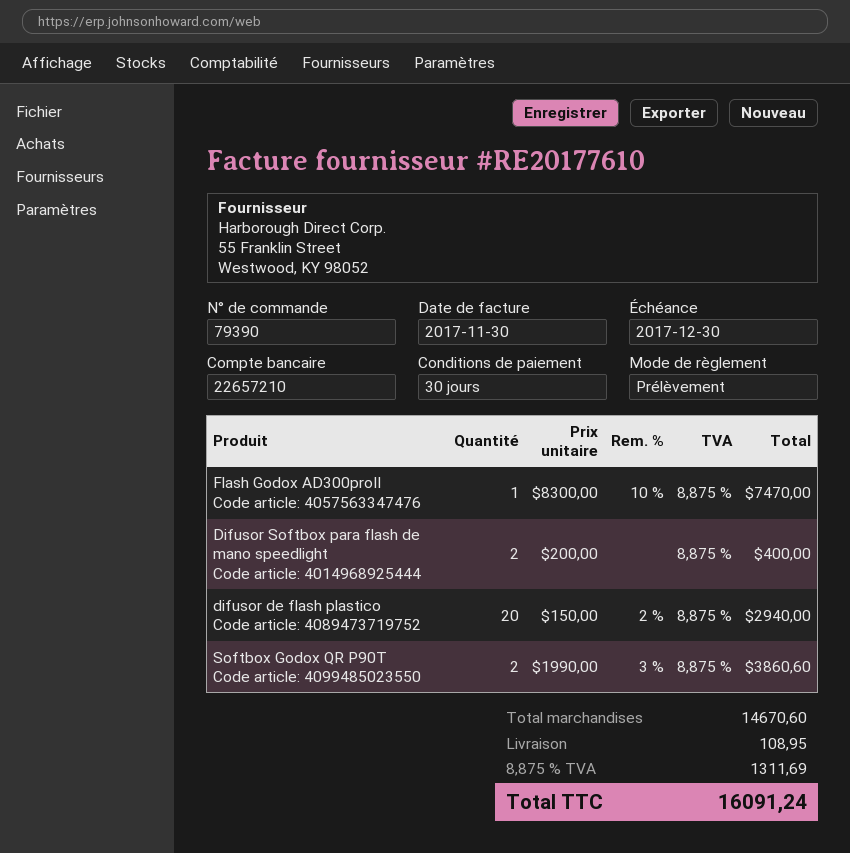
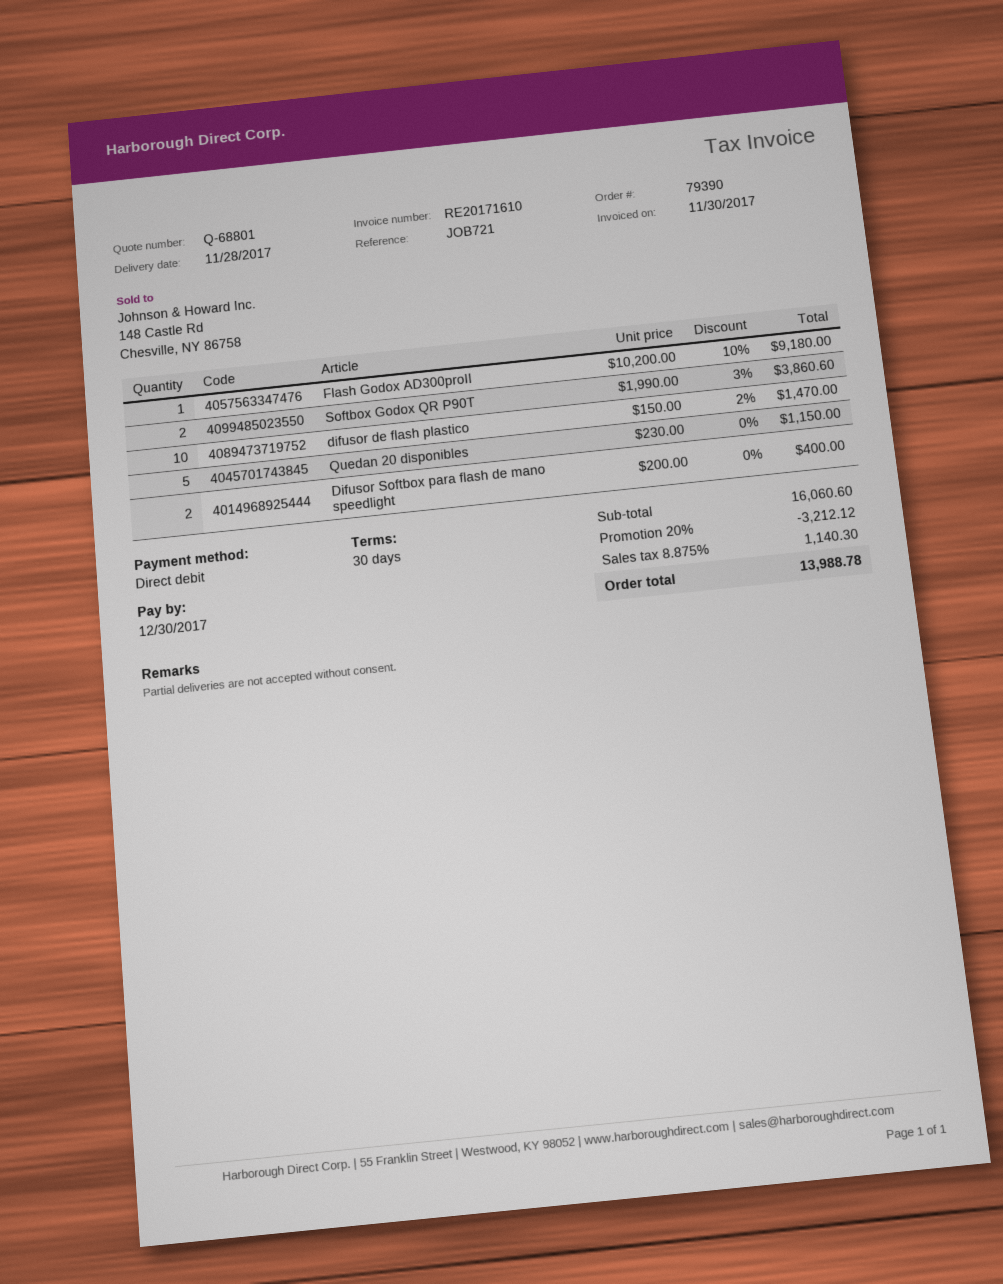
invoice number: RE20177610 -> RE20171610
Flash Godox AD300proII: 1 x 8300.00 - 10% = 7470.00 -> 1 x 10200.00 - 10% = 9180.00
difusor de flash plastico: 20 x 150.00 - 2% = 2940.00 -> 10 x 150.00 - 2% = 1470.00
Quedan 20 disponibles: none -> 5 x 230.00 = 1150.00
subtotal: 14670.60 -> 16060.60
discount: none -> 20% = 3212.12
shipping: 108.95 -> none
tax: 8.875% = 1311.69 -> 8.875% = 1140.30
total: 16091.24 -> 13988.78

